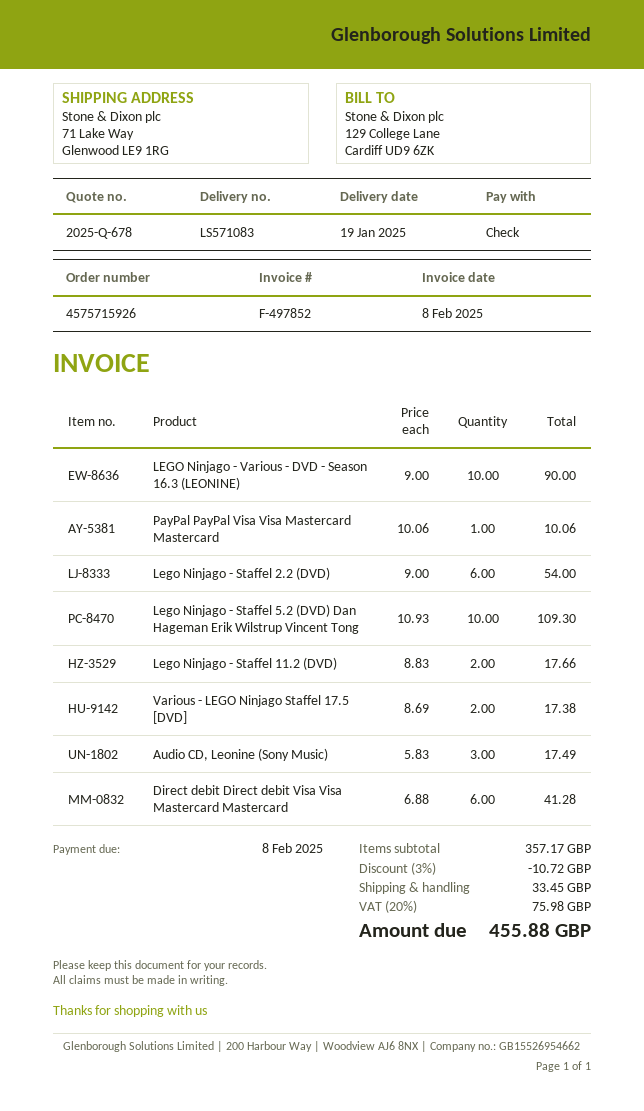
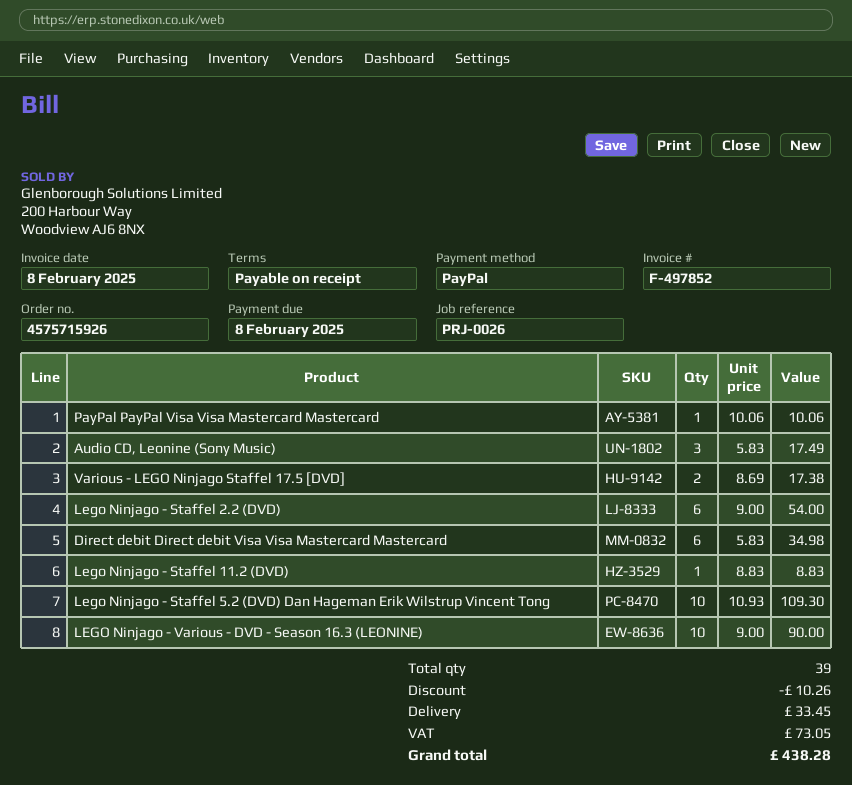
payment method: cheque -> PayPal
Lego Ninjago - Staffel 11.2 (DVD): 2 x 8.83 = 17.66 -> 1 x 8.83 = 8.83
Direct debit Direct debit Visa Visa Mastercard Mastercard: 6 x 6.88 = 41.28 -> 6 x 5.83 = 34.98
discount: 10.72 -> 10.26
tax: 75.98 -> 73.05
total: 455.88 -> 438.28

